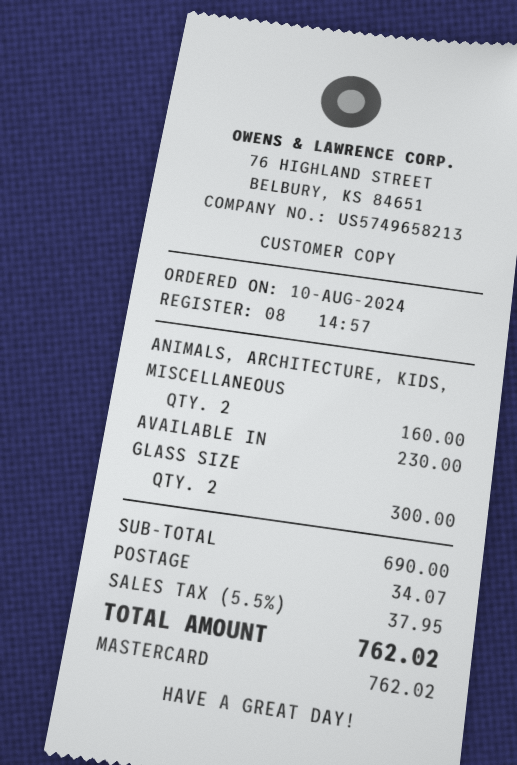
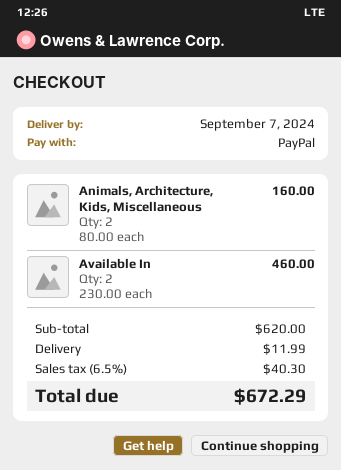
payment method: Mastercard -> PayPal
AVAILABLE IN: 1 for 230.00 -> 2 for 460.00
GLASS SIZE: 2 for 300.00 -> none
subtotal: 690.00 -> 620.00
shipping: 34.07 -> 11.99
tax: 5.5% = 37.95 -> 6.5% = 40.30
total: 762.02 -> 672.29

